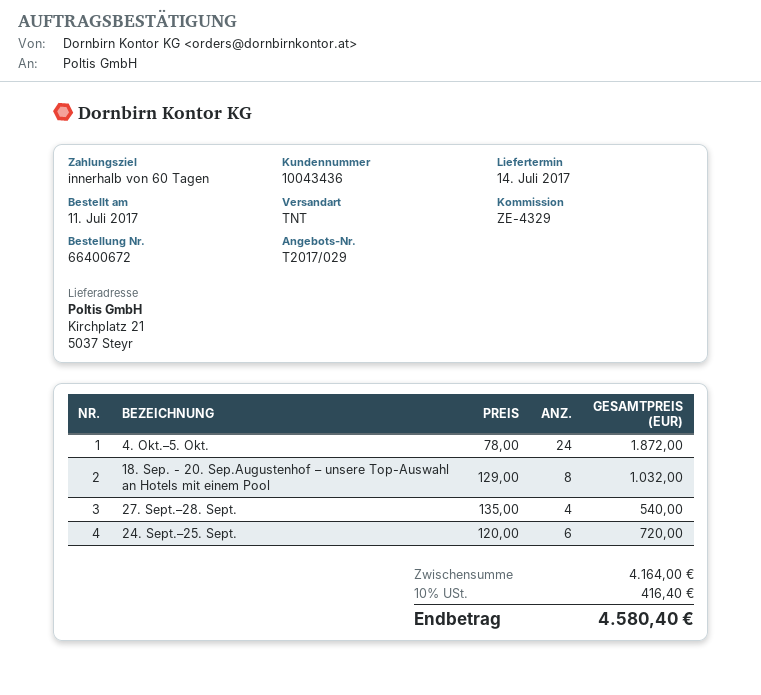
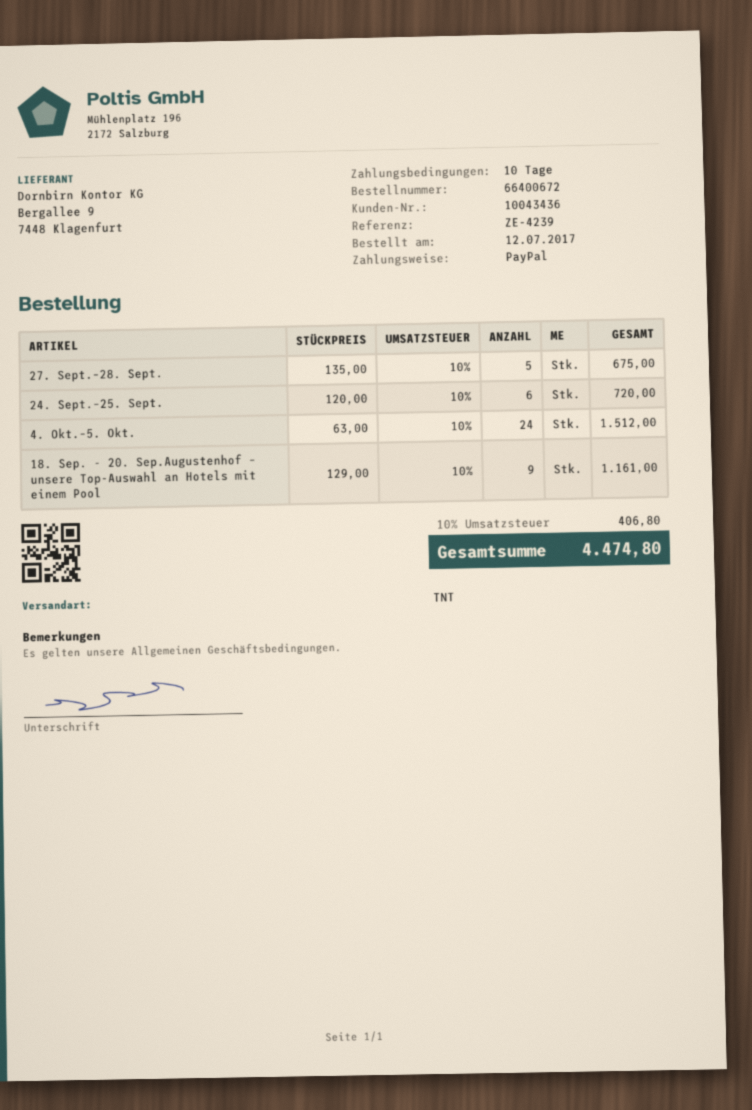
order date: 2017-07-11 -> 2017-07-12
payment terms: 60 days -> 10 days
reference: ZE-4329 -> ZE-4239
4. Okt.–5. Okt.: 24 x 78.00 = 1872.00 -> 24 x 63.00 = 1512.00
18. Sep. - 20. Sep.Augustenhof – unsere Top-Auswahl an Hotels mit einem Pool: 8 x 129.00 = 1032.00 -> 9 x 129.00 = 1161.00
27. Sept.–28. Sept.: 4 x 135.00 = 540.00 -> 5 x 135.00 = 675.00
tax: 10% = 416.40 -> 10% = 406.80
total: 4580.40 -> 4474.80

